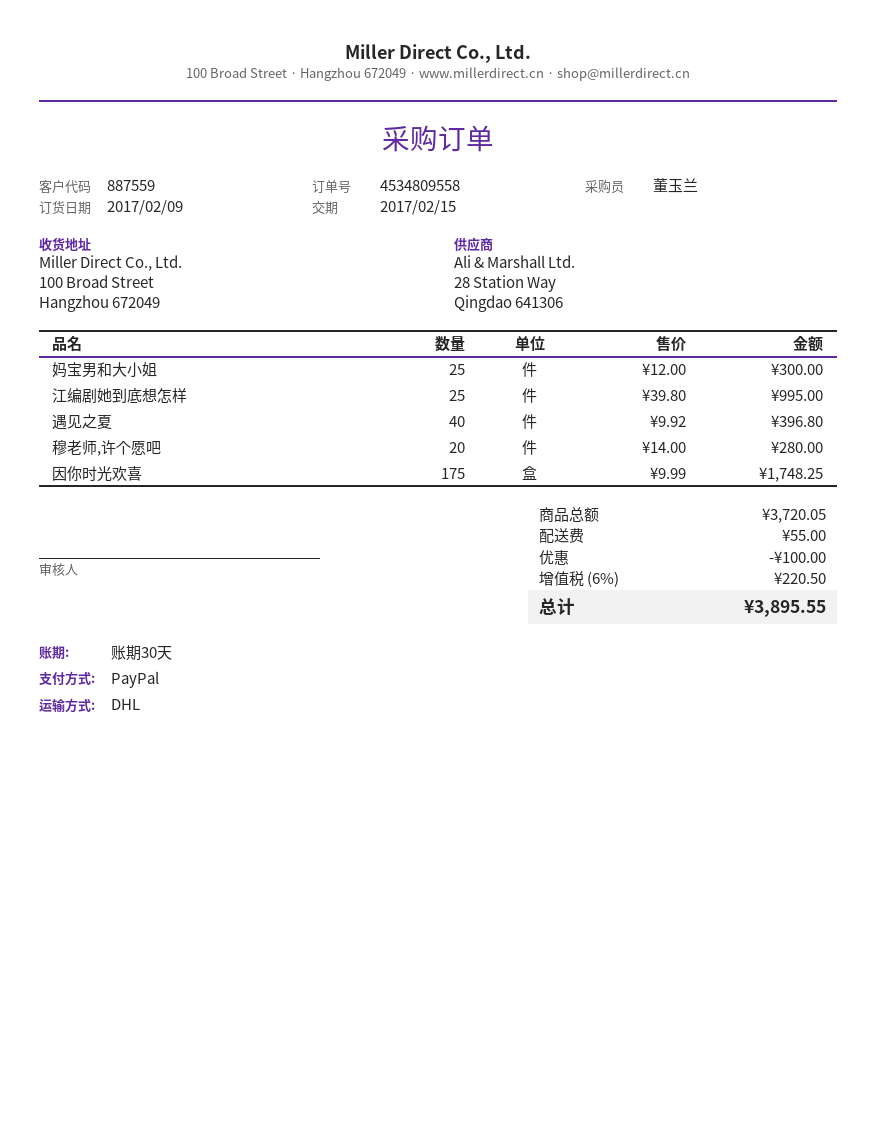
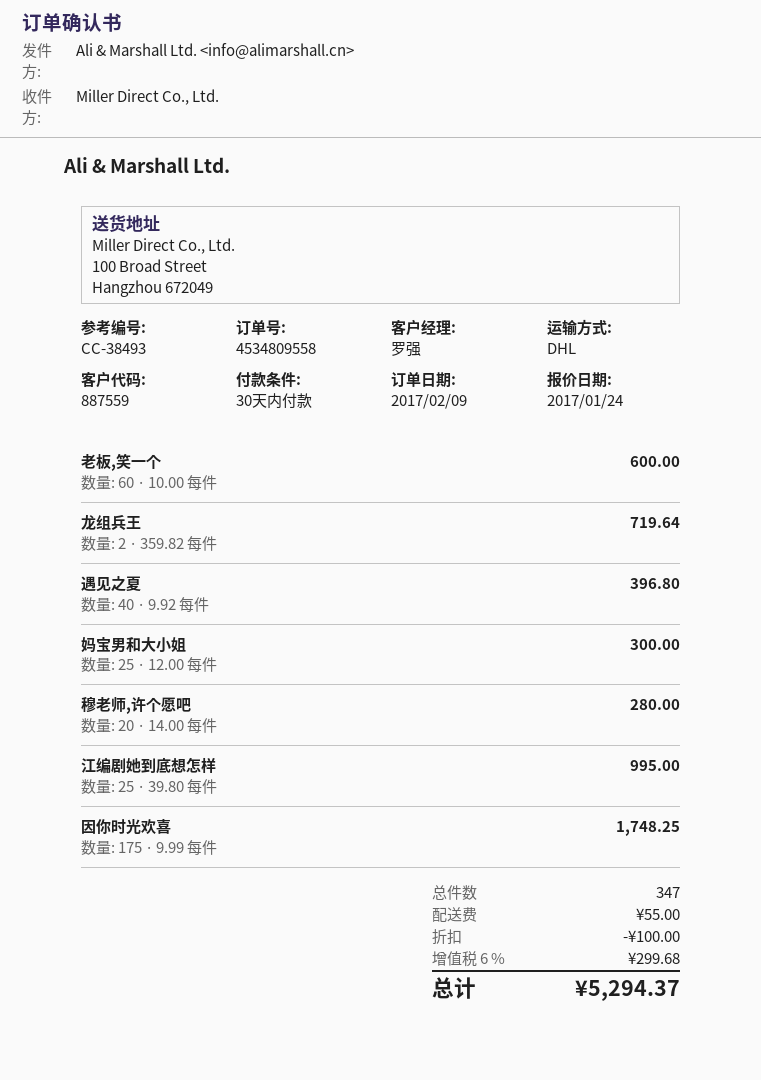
老板,笑一个: none -> 60 x 10.00 = 600.00
龙组兵王: none -> 2 x 359.82 = 719.64
tax: 6% = 220.50 -> 6% = 299.68
total: 3895.55 -> 5294.37

